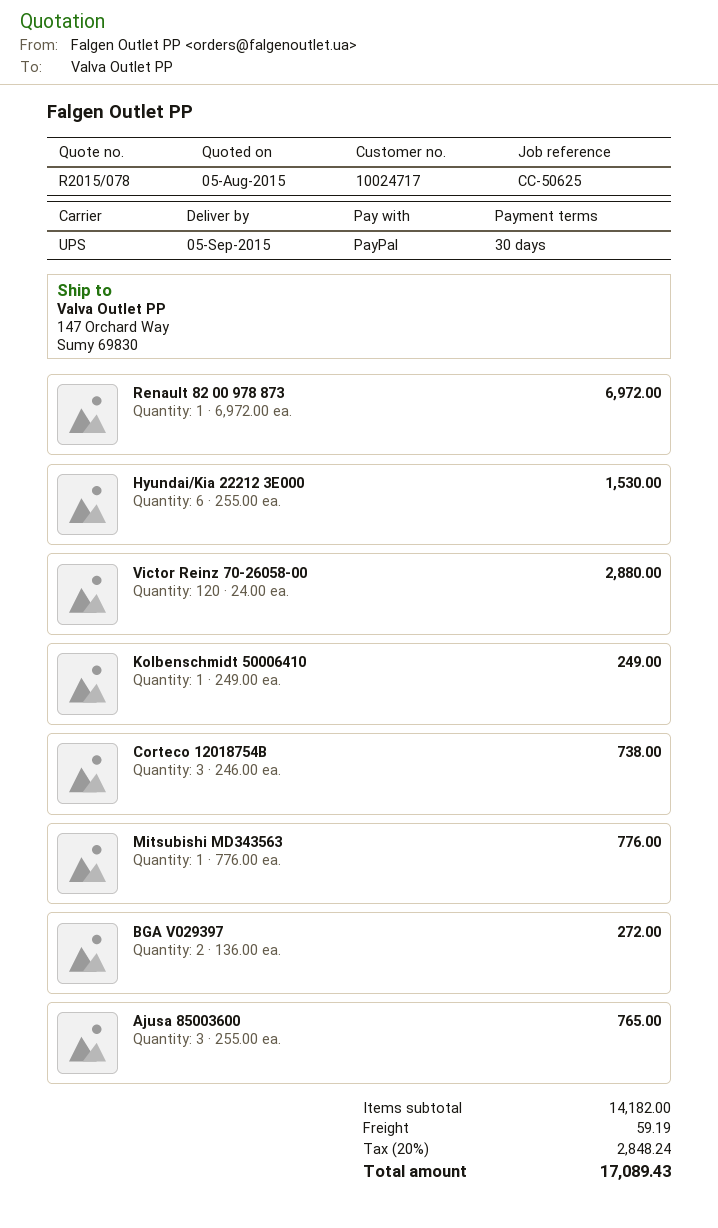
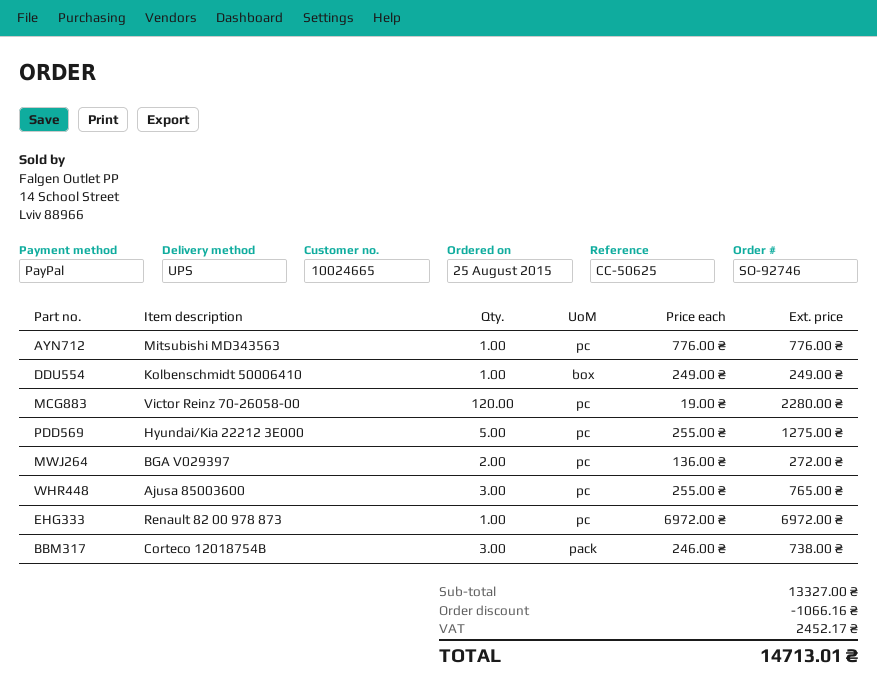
customer number: 10024717 -> 10024665
Hyundai/Kia 22212 3E000: 6 x 255.00 = 1530.00 -> 5 x 255.00 = 1275.00
Victor Reinz 70-26058-00: 120 x 24.00 = 2880.00 -> 120 x 19.00 = 2280.00
subtotal: 14182.00 -> 13327.00
discount: none -> 1066.16
shipping: 59.19 -> none
tax: 2848.24 -> 2452.17
total: 17089.43 -> 14713.01

